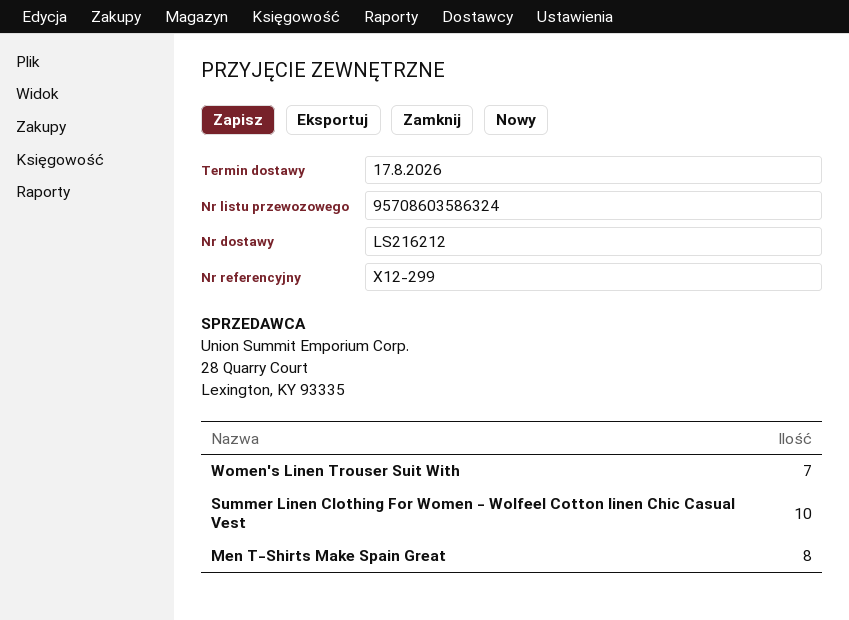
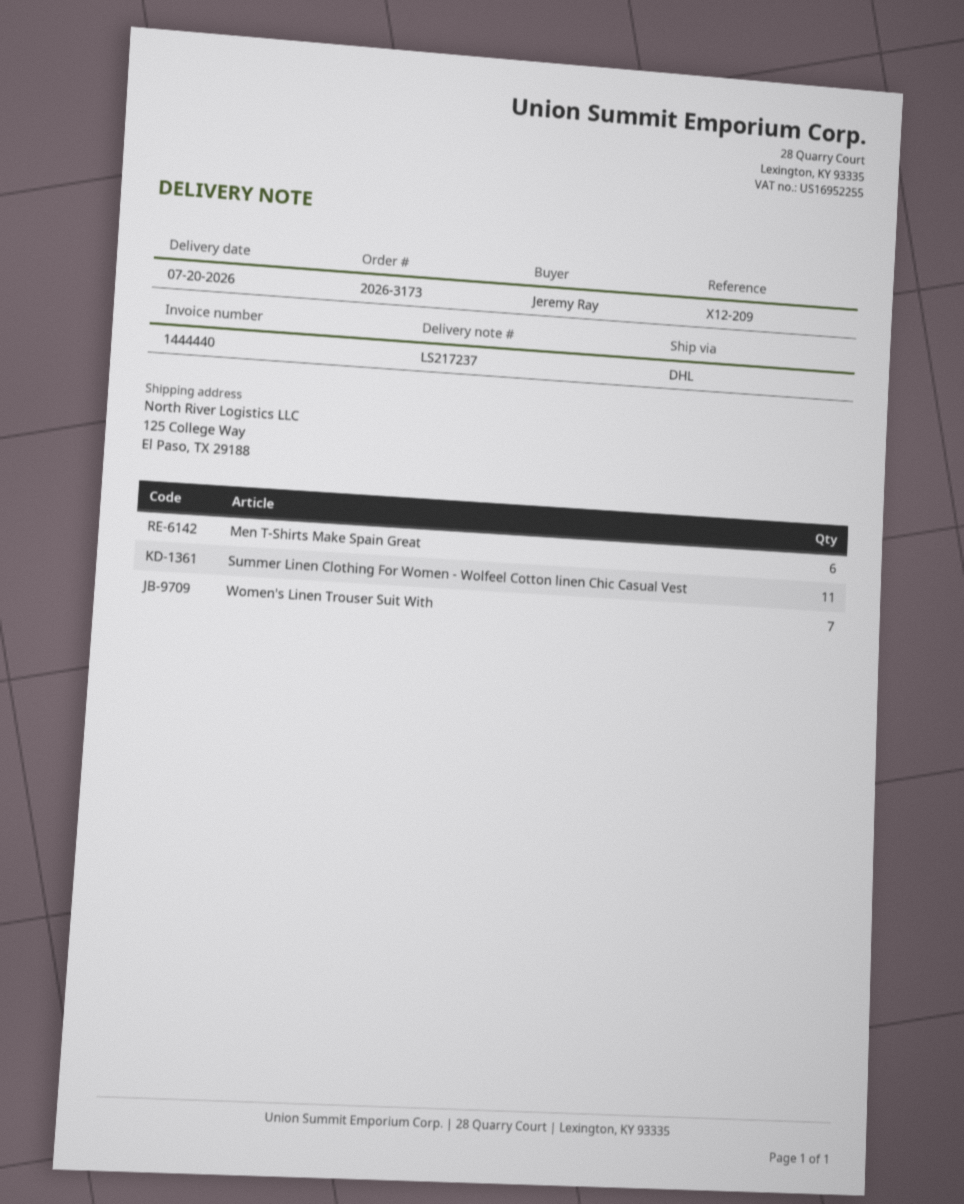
delivery note number: LS216212 -> LS217237
delivery date: 2026-08-17 -> 2026-07-20
reference: X12-299 -> X12-209
Summer Linen Clothing For Women - Wolfeel Cotton linen Chic Casual Vest: 10 -> 11
Men T-Shirts Make Spain Great: 8 -> 6

